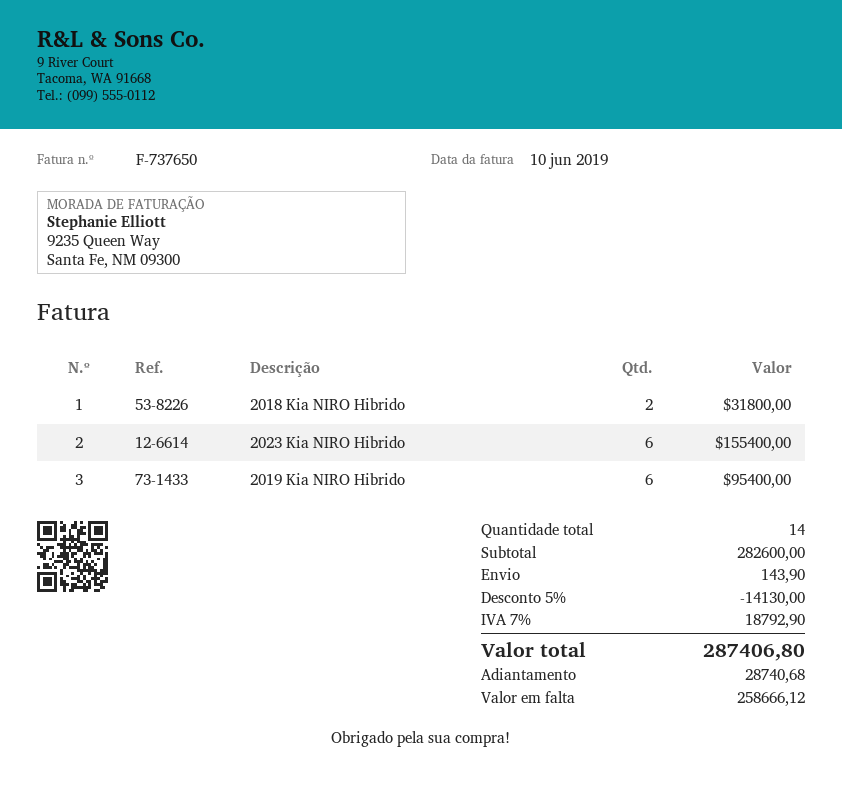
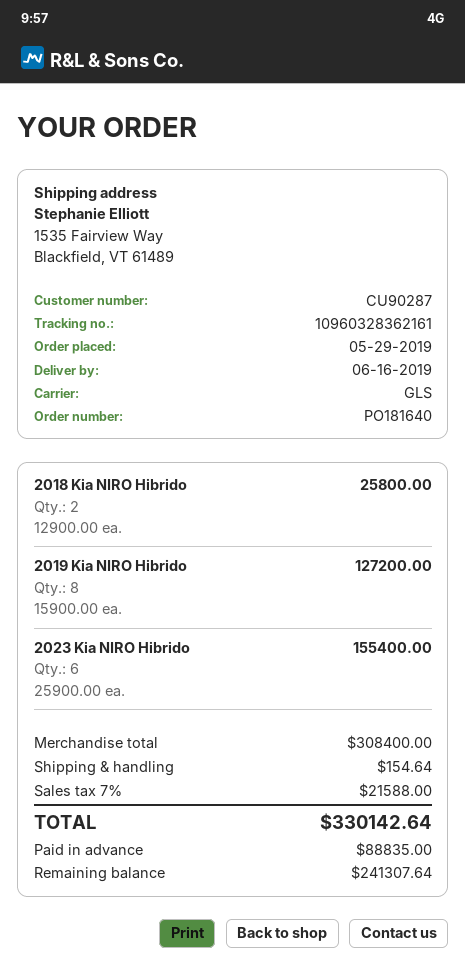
2018 Kia NIRO Hibrido: 2 for 31800.00 -> 2 for 25800.00
2019 Kia NIRO Hibrido: 6 for 95400.00 -> 8 for 127200.00
subtotal: 282600.00 -> 308400.00
discount: 5% = 14130.00 -> none
shipping: 143.90 -> 154.64
tax: 7% = 18792.90 -> 7% = 21588.00
total: 287406.80 -> 330142.64
deposit: 28740.68 -> 88835.00
balance: 258666.12 -> 241307.64

